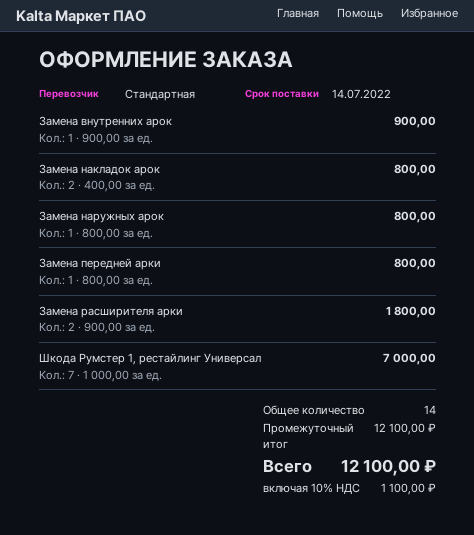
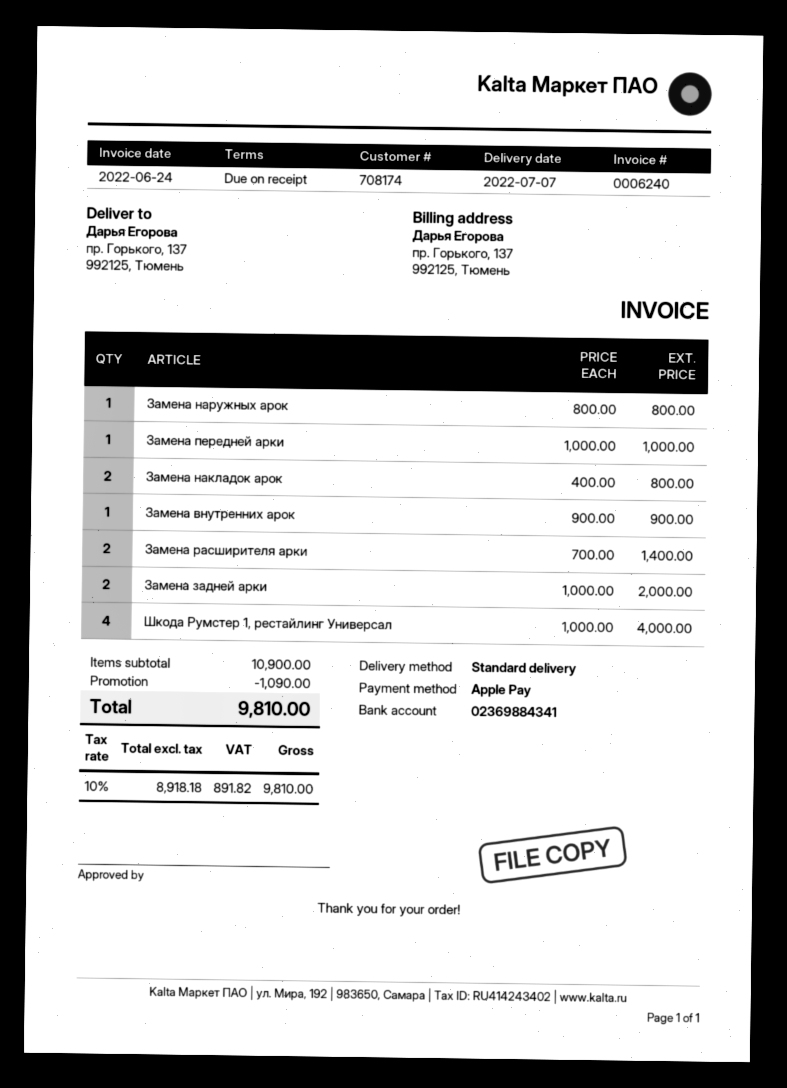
delivery date: 2022-07-14 -> 2022-07-07
Замена передней арки: 1 x 800.00 = 800.00 -> 1 x 1000.00 = 1000.00
Замена расширителя арки: 2 x 900.00 = 1800.00 -> 2 x 700.00 = 1400.00
Шкода Румстер 1, рестайлинг Универсал: 7 x 1000.00 = 7000.00 -> 4 x 1000.00 = 4000.00
Замена задней арки: none -> 2 x 1000.00 = 2000.00
subtotal: 12100.00 -> 10900.00
discount: none -> 1090.00
tax: 10% = 1100.00 -> 10% = 891.82
total: 12100.00 -> 9810.00

